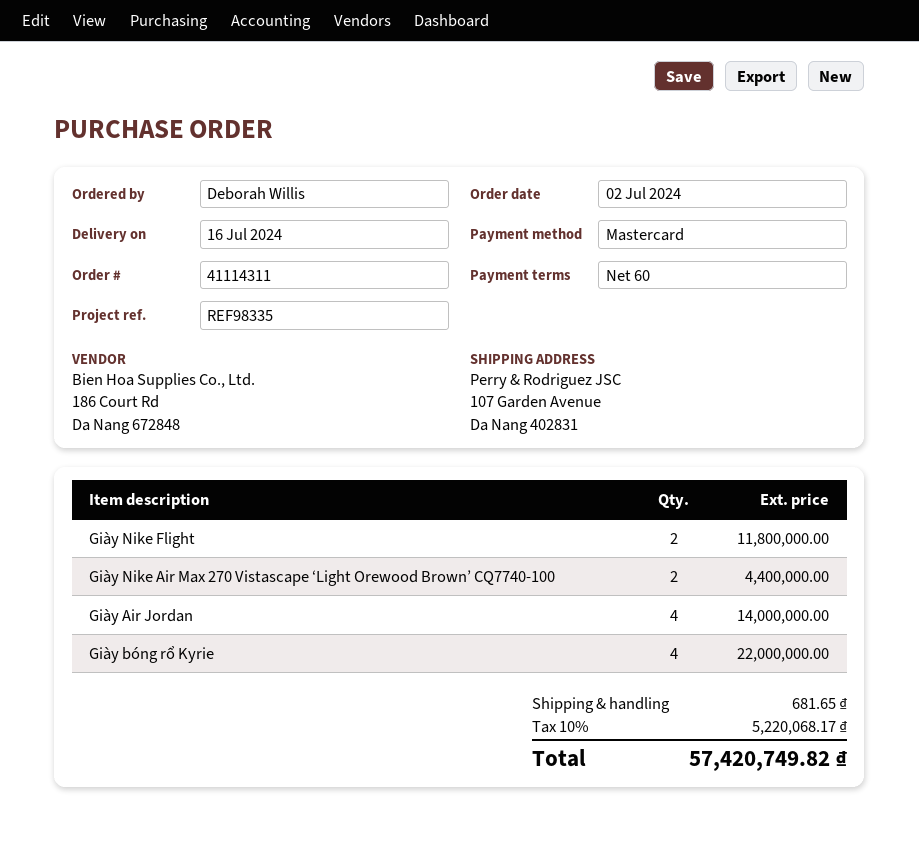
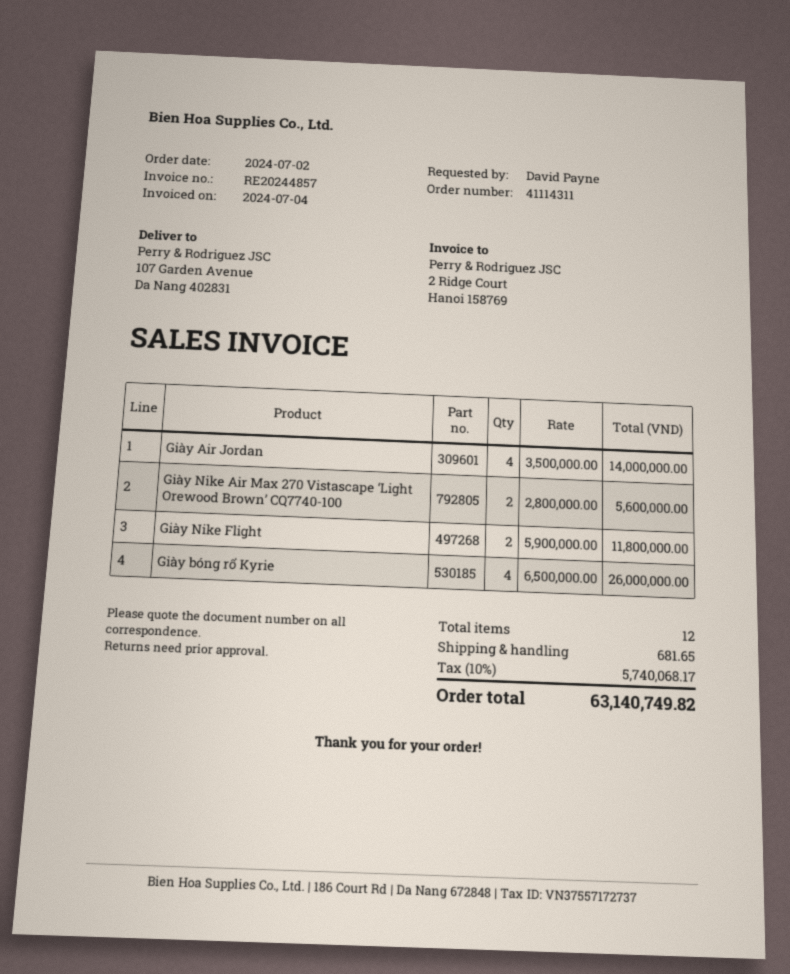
ordered by: Deborah Willis -> David Payne
Giày Nike Air Max 270 Vistascape ‘Light Orewood Brown’ CQ7740-100: 2 for 4400000.00 -> 2 for 5600000.00
Giày bóng rổ Kyrie: 4 for 22000000.00 -> 4 for 26000000.00
tax: 10% = 5220068.17 -> 10% = 5740068.17
total: 57420749.82 -> 63140749.82

